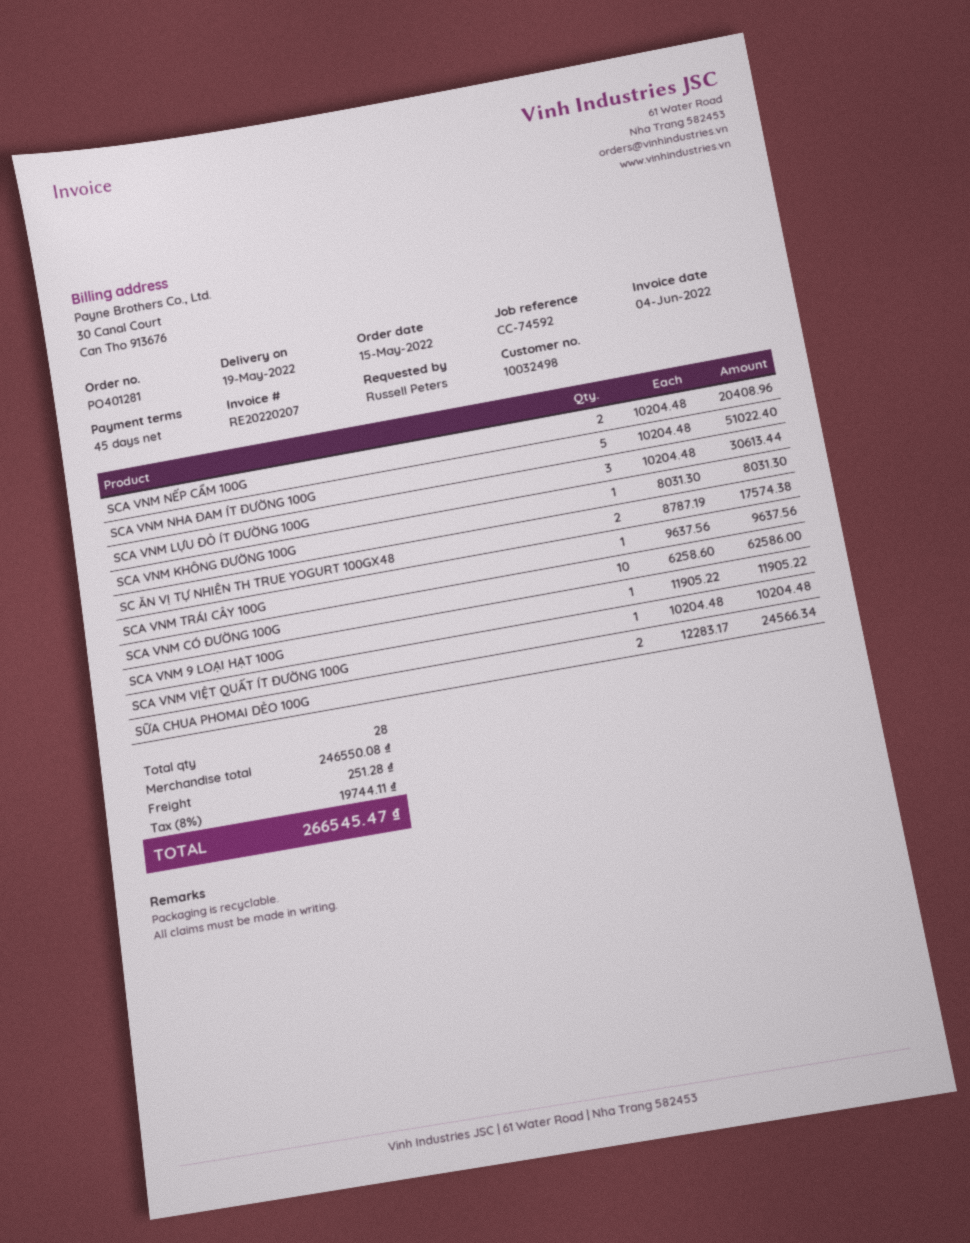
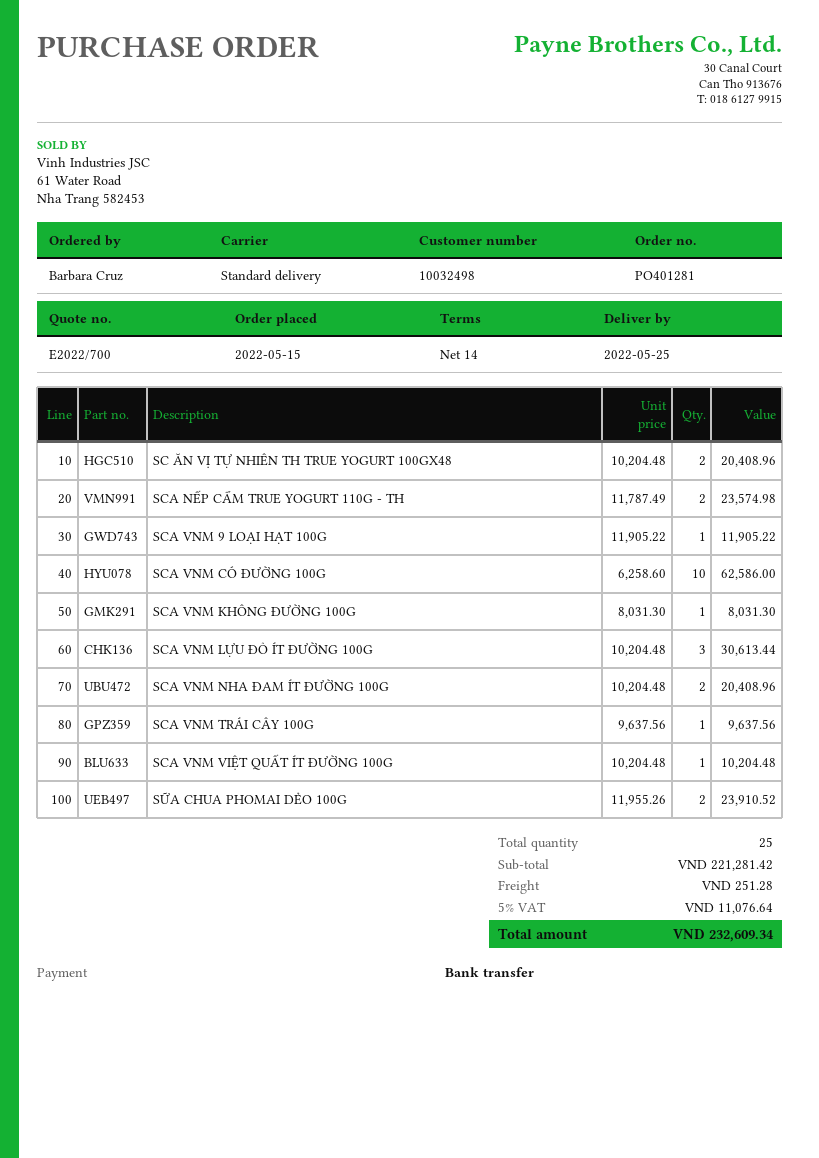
delivery date: 2022-05-19 -> 2022-05-25
payment terms: 45 days -> 14 days
ordered by: Russell Peters -> Barbara Cruz
SCA VNM NẾP CẨM 100G: 2 x 10204.48 = 20408.96 -> none
SCA VNM NHA ĐAM ÍT ĐƯỜNG 100G: 5 x 10204.48 = 51022.40 -> 2 x 10204.48 = 20408.96
SC ĂN VỊ TỰ NHIÊN TH TRUE YOGURT 100GX48: 2 x 8787.19 = 17574.38 -> 2 x 10204.48 = 20408.96
SỮA CHUA PHOMAI DẺO 100G: 2 x 12283.17 = 24566.34 -> 2 x 11955.26 = 23910.52
SCA NẾP CẨM TRUE YOGURT 110G - TH: none -> 2 x 11787.49 = 23574.98
total quantity: 28 -> 25
subtotal: 246550.08 -> 221281.42
tax: 8% = 19744.11 -> 5% = 11076.64
total: 266545.47 -> 232609.34

